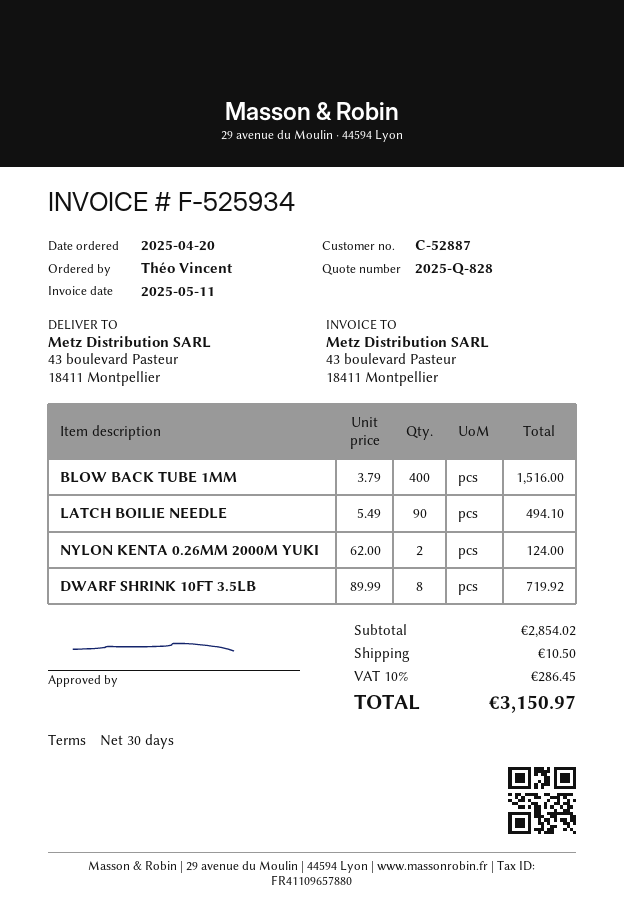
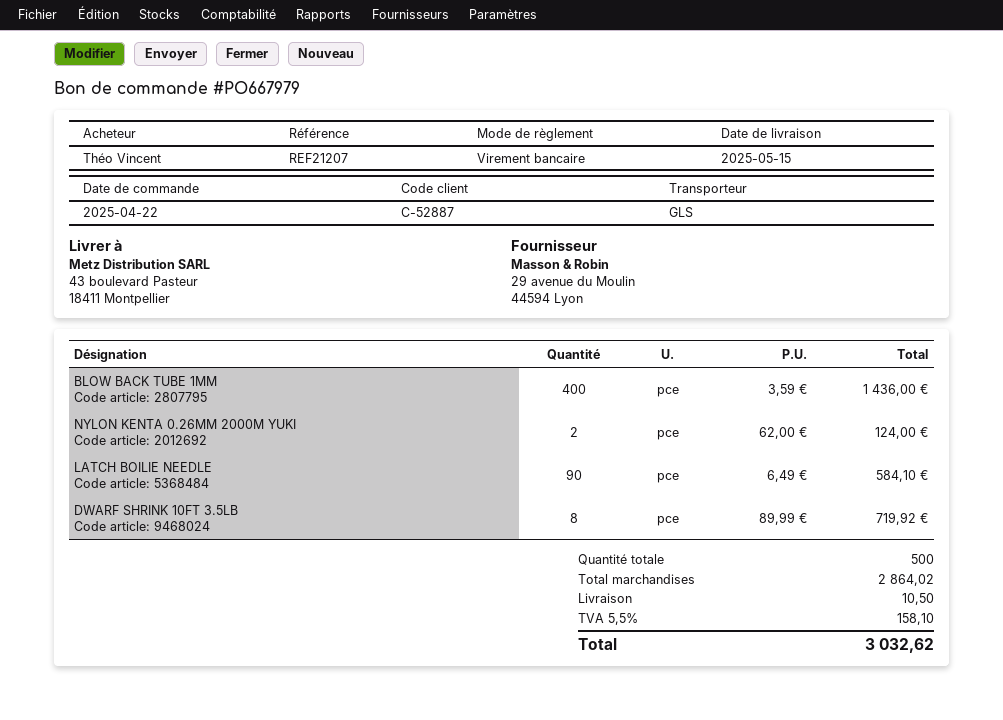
order date: 2025-04-20 -> 2025-04-22
BLOW BACK TUBE 1MM: 400 x 3.79 = 1516.00 -> 400 x 3.59 = 1436.00
LATCH BOILIE NEEDLE: 90 x 5.49 = 494.10 -> 90 x 6.49 = 584.10
subtotal: 2854.02 -> 2864.02
tax: 10% = 286.45 -> 5.5% = 158.10
total: 3150.97 -> 3032.62

